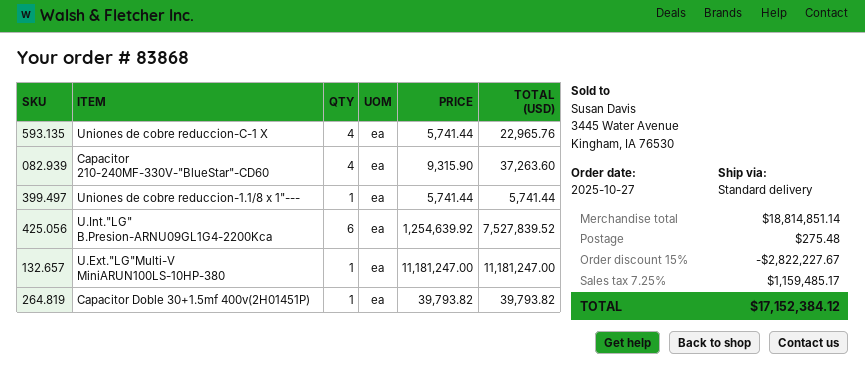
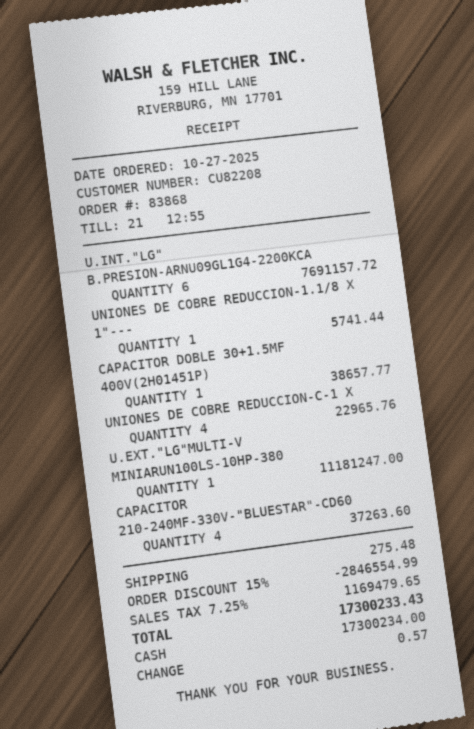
U.Int."LG" B.Presion-ARNU09GL1G4-2200Kca: 6 for 7527839.52 -> 6 for 7691157.72
Capacitor Doble 30+1.5mf 400v(2H01451P): 1 for 39793.82 -> 1 for 38657.77
discount: 15% = 2822227.67 -> 15% = 2846554.99
tax: 7.25% = 1159485.17 -> 7.25% = 1169479.65
total: 17152384.12 -> 17300233.43

